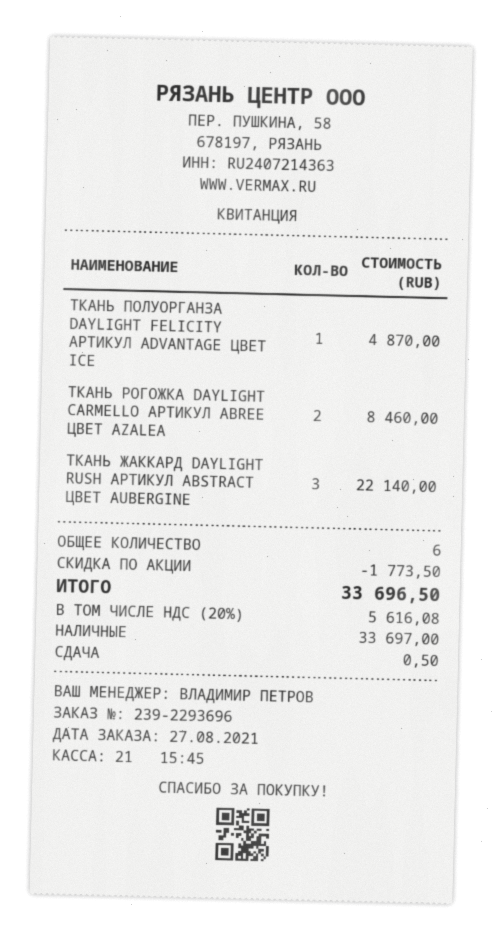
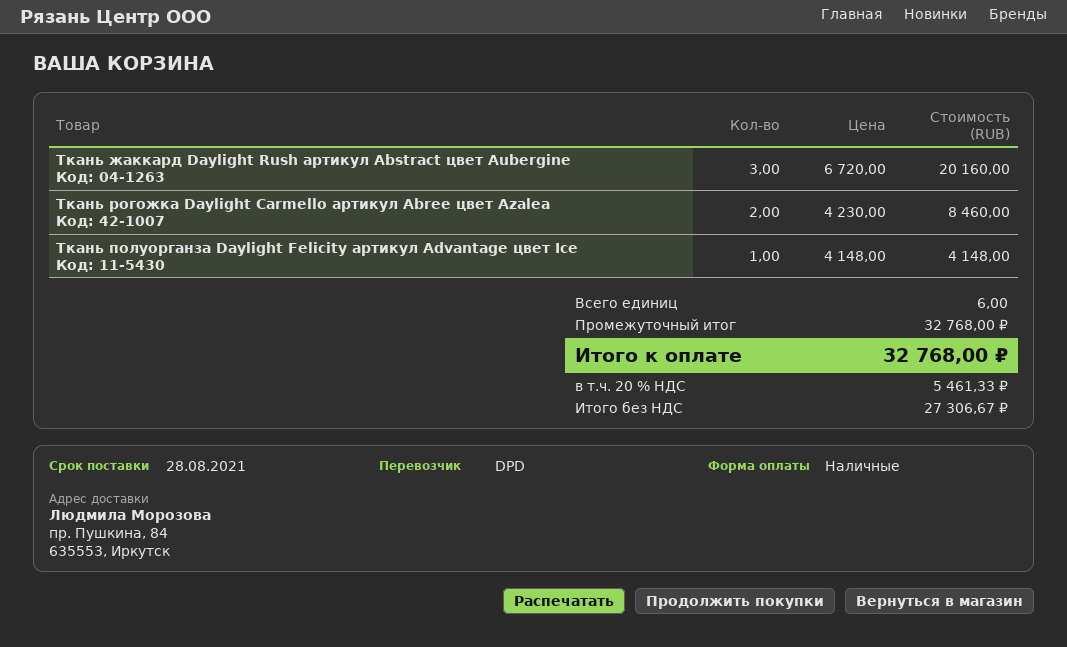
ТКАНЬ ПОЛУОРГАНЗА DAYLIGHT FELICITY АРТИКУЛ ADVANTAGE ЦВЕТ ICE: 1 for 4870.00 -> 1 for 4148.00
ТКАНЬ ЖАККАРД DAYLIGHT RUSH АРТИКУЛ ABSTRACT ЦВЕТ AUBERGINE: 3 for 22140.00 -> 3 for 20160.00
discount: 1773.50 -> none
tax: 20% = 5616.08 -> 20% = 5461.33
total: 33696.50 -> 32768.00

